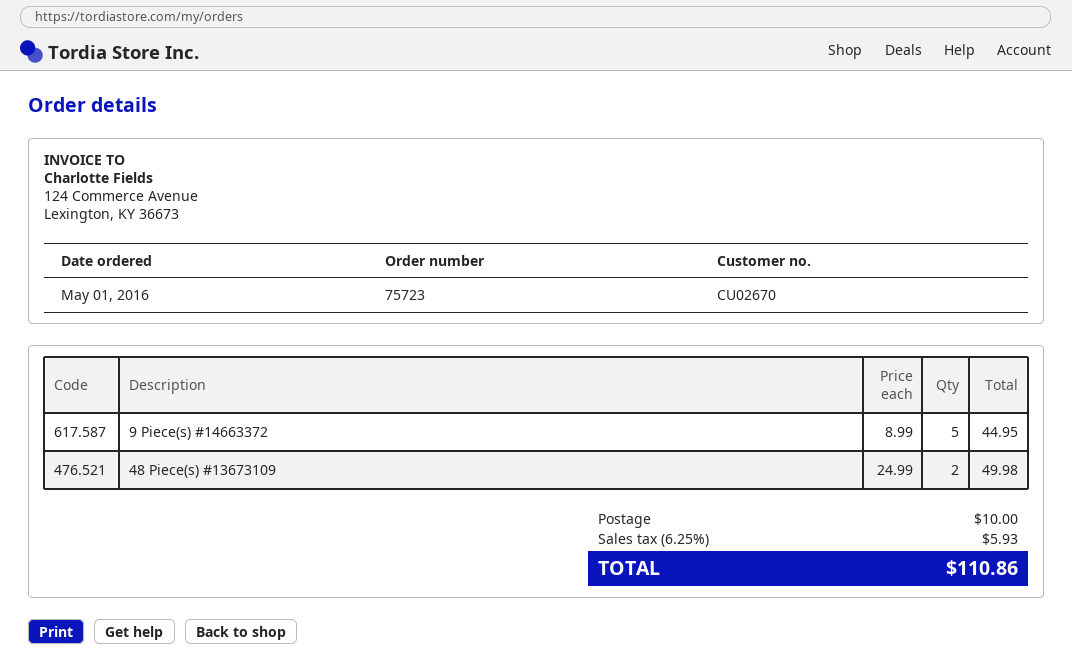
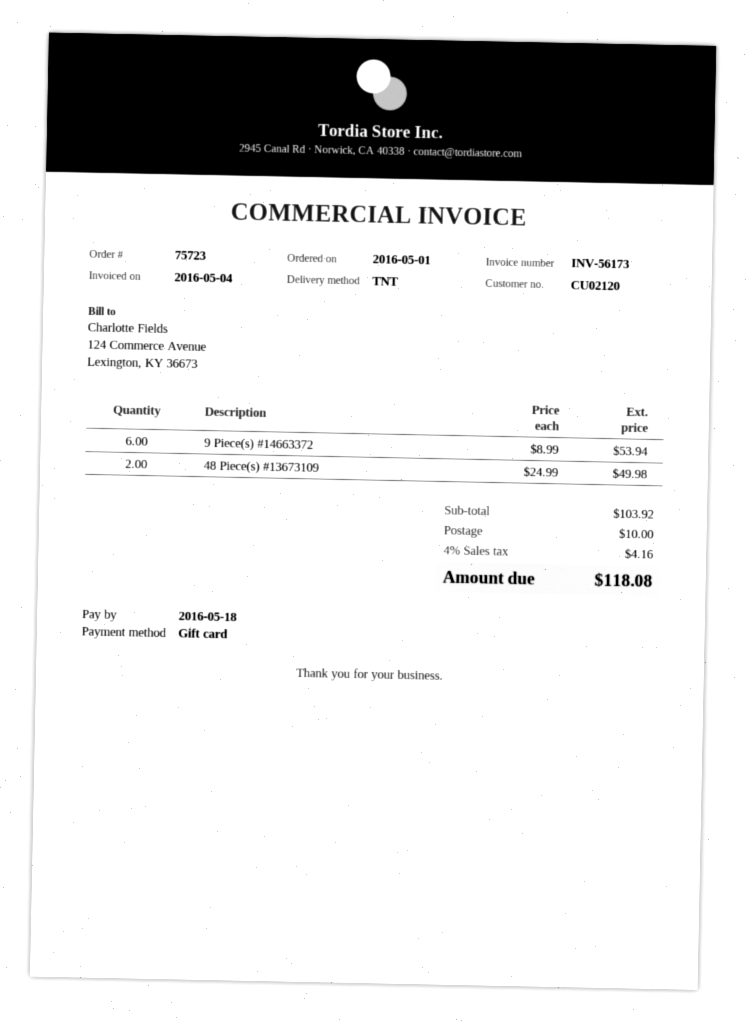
customer number: CU02670 -> CU02120
9 Piece(s) #14663372: 5 x 8.99 = 44.95 -> 6 x 8.99 = 53.94
tax: 6.25% = 5.93 -> 4% = 4.16
total: 110.86 -> 118.08

